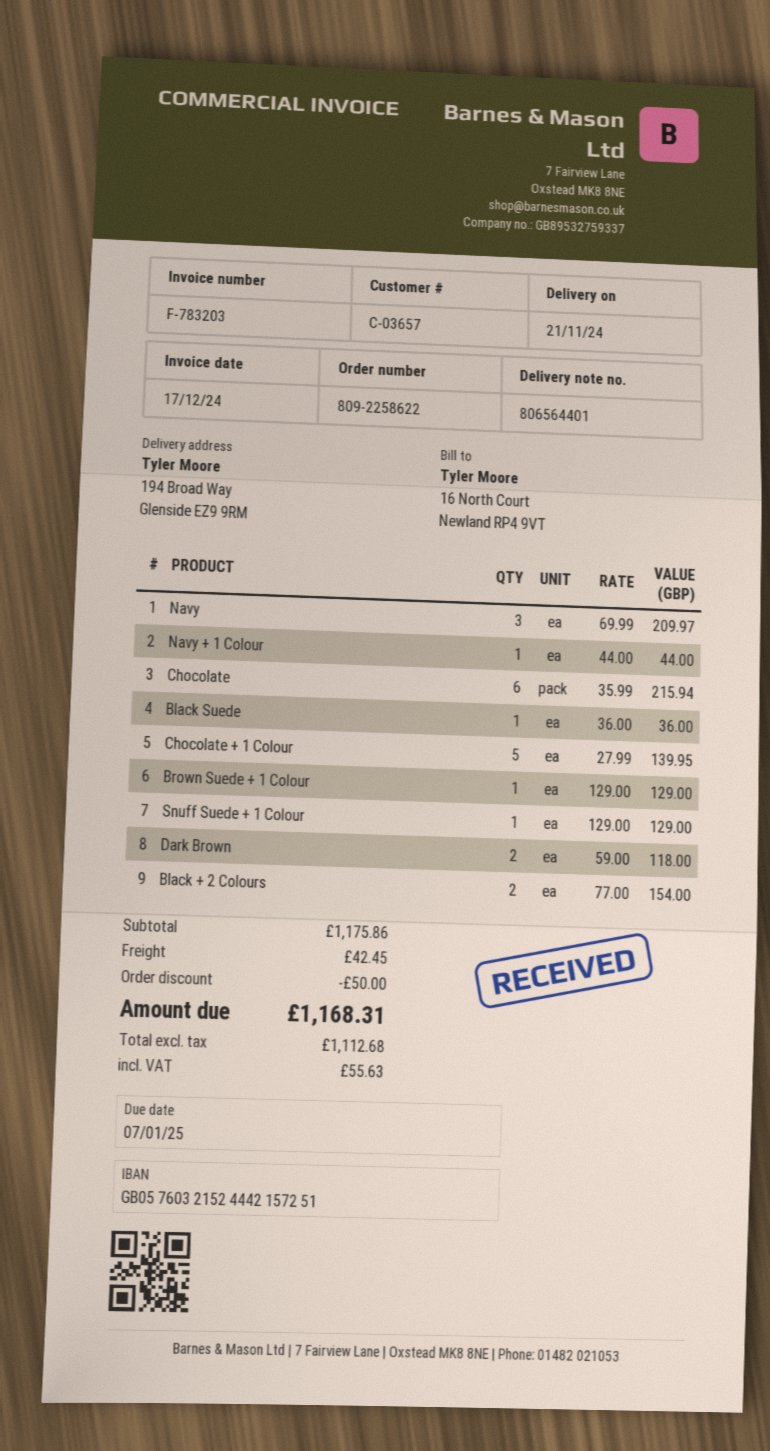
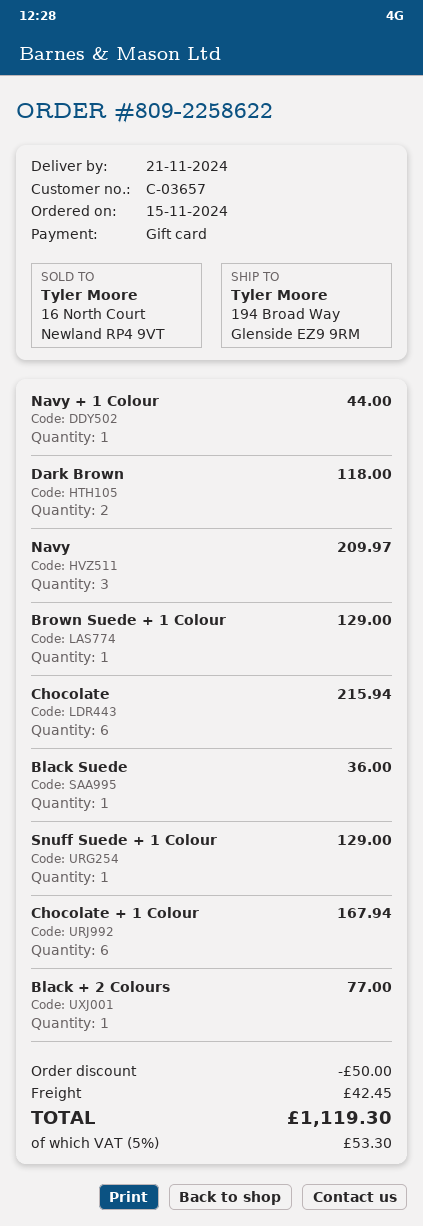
Chocolate + 1 Colour: 5 for 139.95 -> 6 for 167.94
Black + 2 Colours: 2 for 154.00 -> 1 for 77.00
tax: 55.63 -> 53.30
total: 1168.31 -> 1119.30

